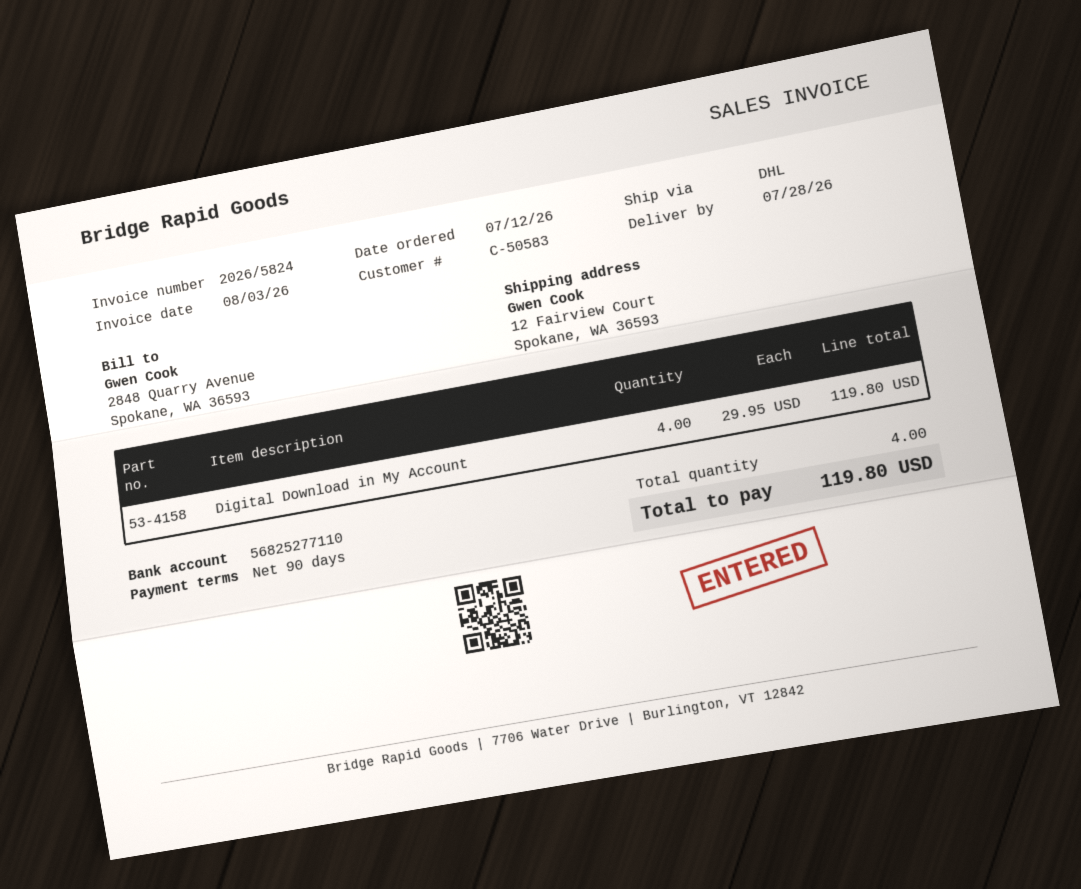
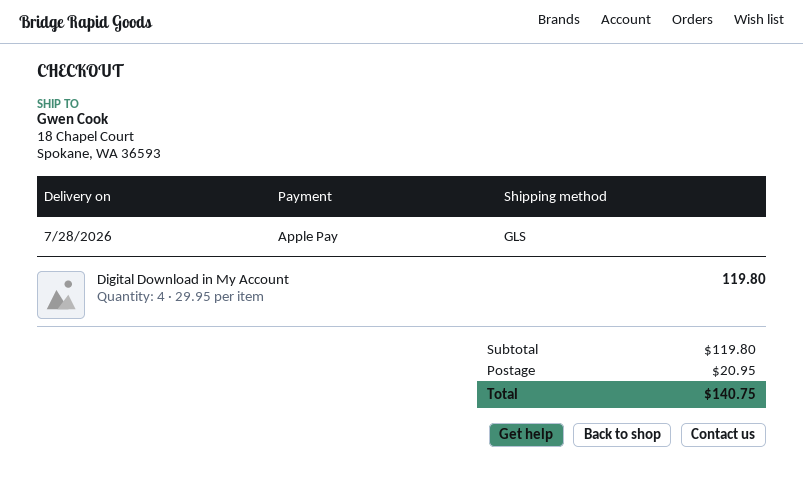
shipping method: DHL -> GLS
ship to: 12 Fairview Court, Spokane, WA 36593 -> 18 Chapel Court, Spokane, WA 36593
shipping: none -> 20.95
total: 119.80 -> 140.75

